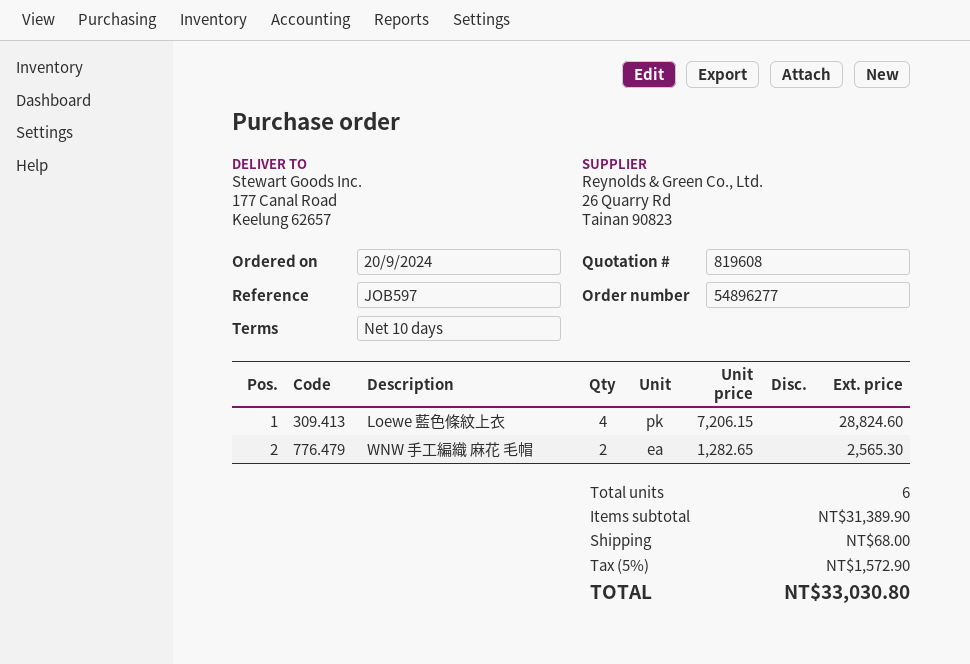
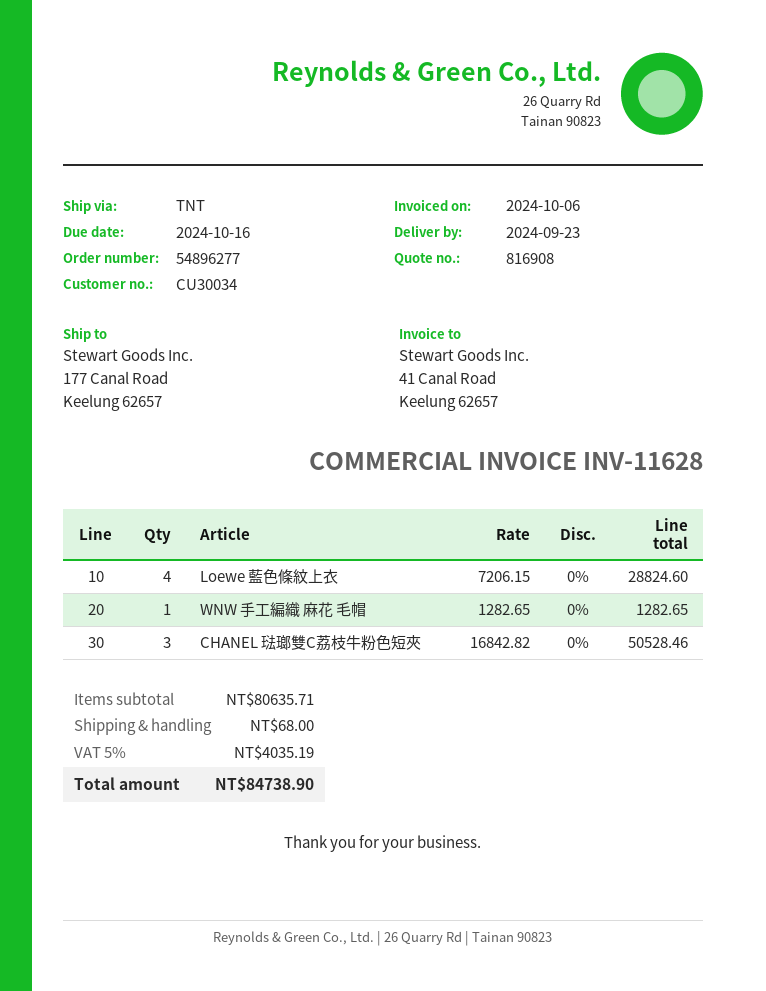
quote number: 819608 -> 816908
WNW 手工編織 麻花 毛帽: 2 x 1282.65 = 2565.30 -> 1 x 1282.65 = 1282.65
CHANEL 琺瑯雙C荔枝牛粉色短夾: none -> 3 x 16842.82 = 50528.46
subtotal: 31389.90 -> 80635.71
tax: 5% = 1572.90 -> 5% = 4035.19
total: 33030.80 -> 84738.90

